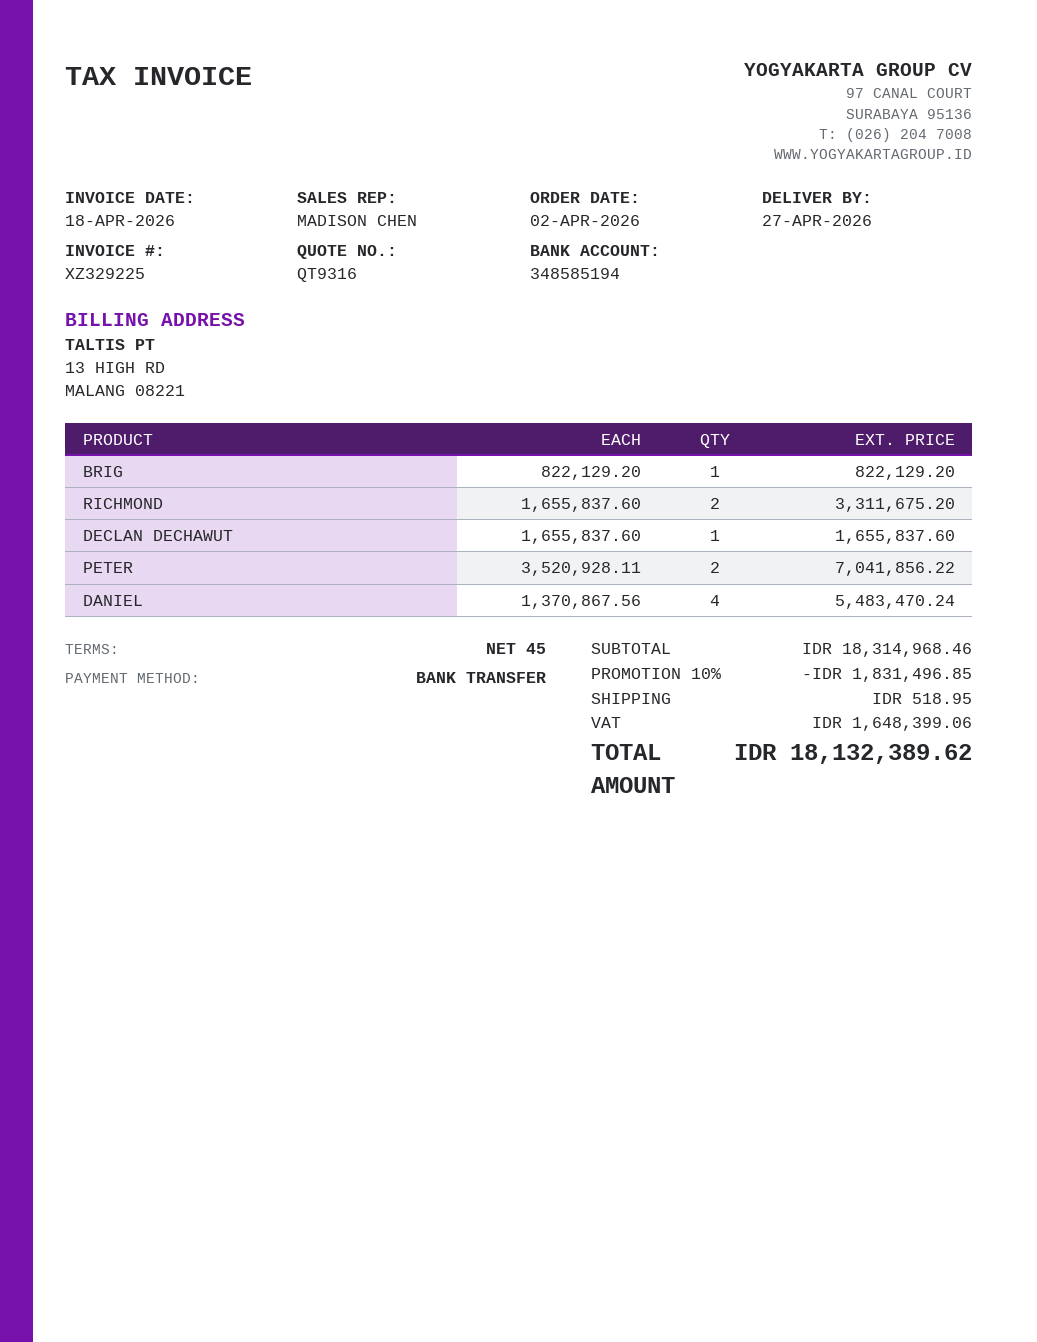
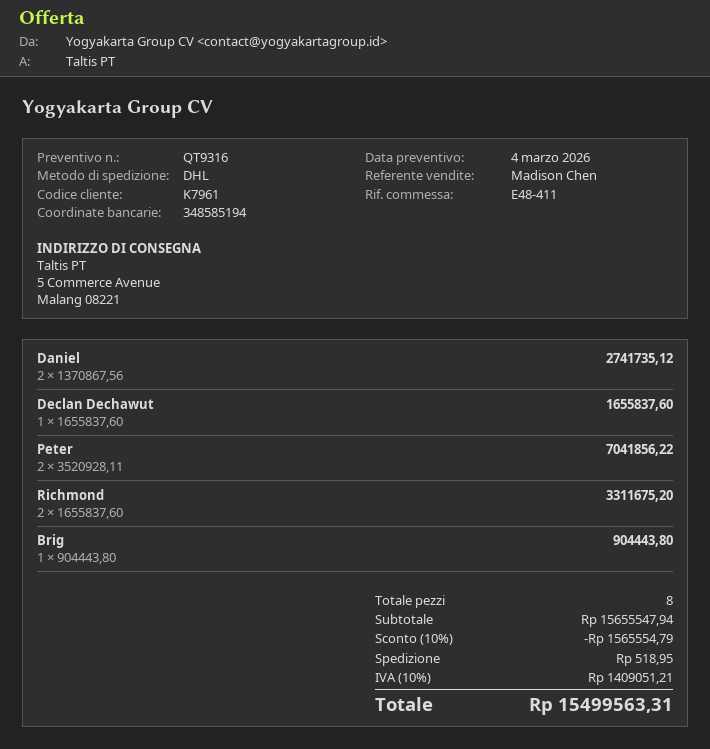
BRIG: 1 x 822129.20 = 822129.20 -> 1 x 904443.80 = 904443.80
DANIEL: 4 x 1370867.56 = 5483470.24 -> 2 x 1370867.56 = 2741735.12
subtotal: 18314968.46 -> 15655547.94
discount: 10% = 1831496.85 -> 10% = 1565554.79
tax: 1648399.06 -> 1409051.21
total: 18132389.62 -> 15499563.31

